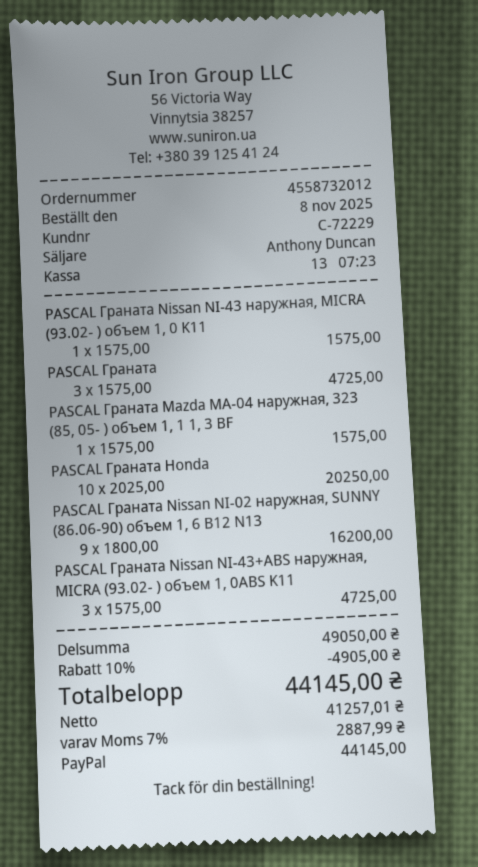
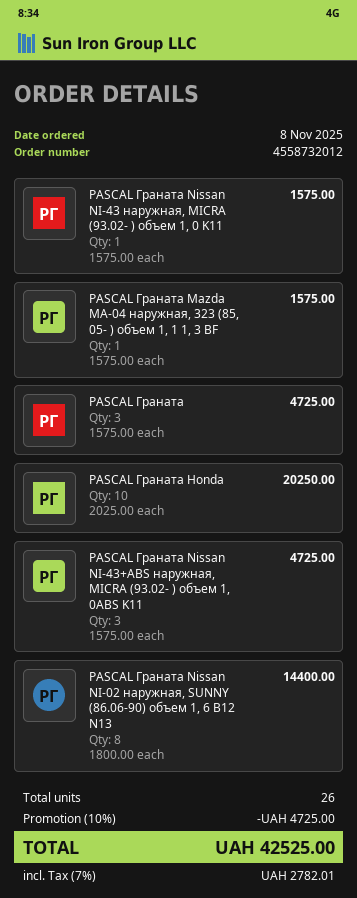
PASCAL Граната Nissan NI-02 наружная, SUNNY (86.06-90) объем 1, 6 B12 N13: 9 x 1800.00 = 16200.00 -> 8 x 1800.00 = 14400.00
discount: 10% = 4905.00 -> 10% = 4725.00
tax: 7% = 2887.99 -> 7% = 2782.01
total: 44145.00 -> 42525.00

